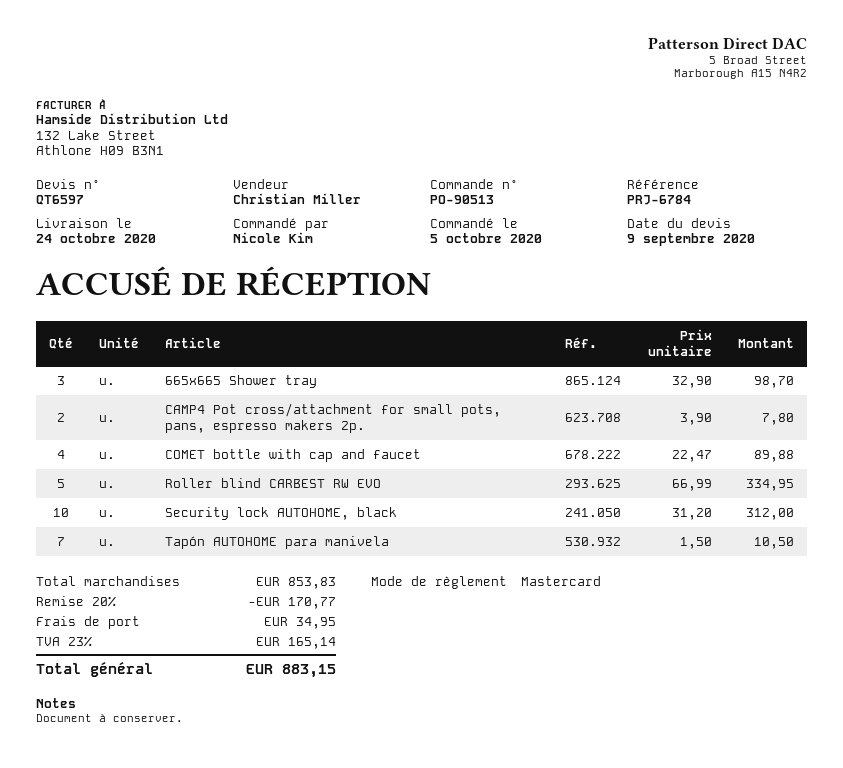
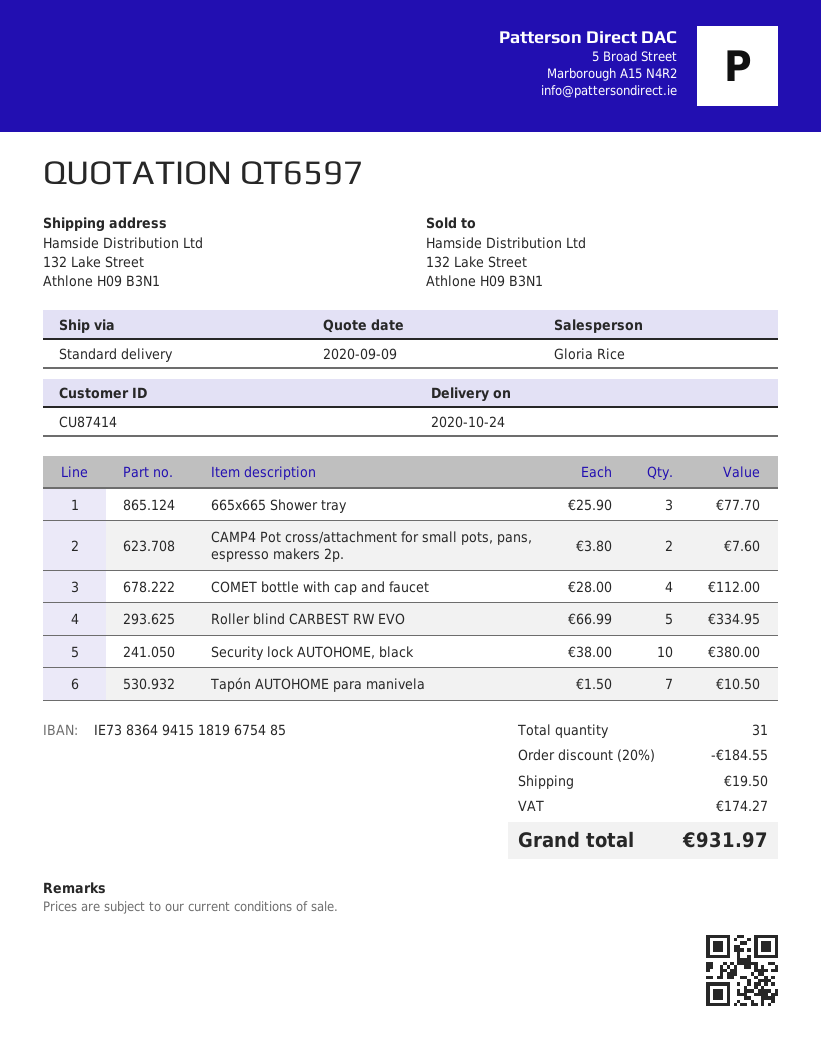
sales rep: Christian Miller -> Gloria Rice
665x665 Shower tray: 3 x 32.90 = 98.70 -> 3 x 25.90 = 77.70
CAMP4 Pot cross/attachment for small pots, pans, espresso makers 2p.: 2 x 3.90 = 7.80 -> 2 x 3.80 = 7.60
COMET bottle with cap and faucet: 4 x 22.47 = 89.88 -> 4 x 28.00 = 112.00
Security lock AUTOHOME, black: 10 x 31.20 = 312.00 -> 10 x 38.00 = 380.00
discount: 20% = 170.77 -> 20% = 184.55
shipping: 34.95 -> 19.50
tax: 165.14 -> 174.27
total: 883.15 -> 931.97

